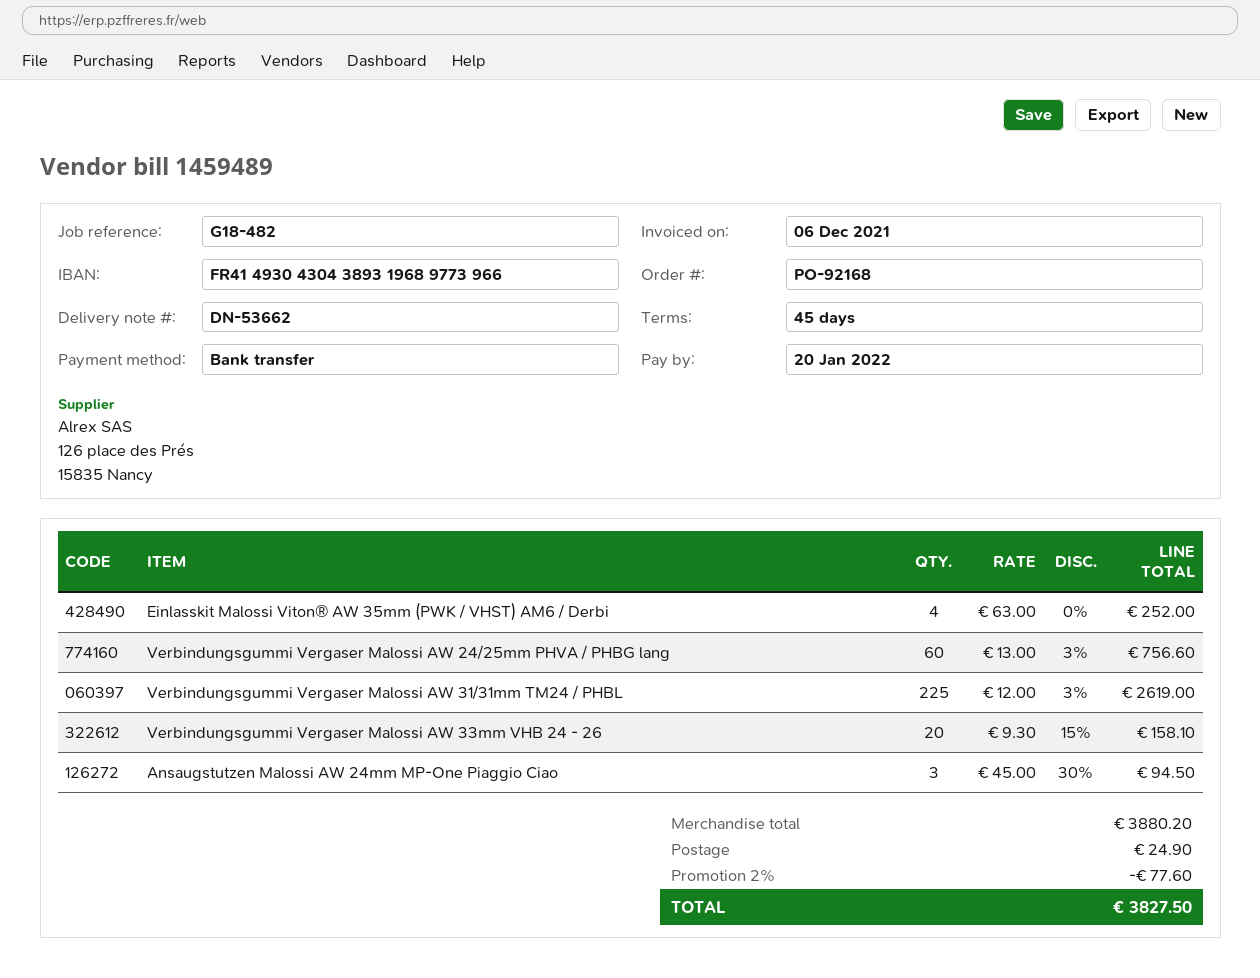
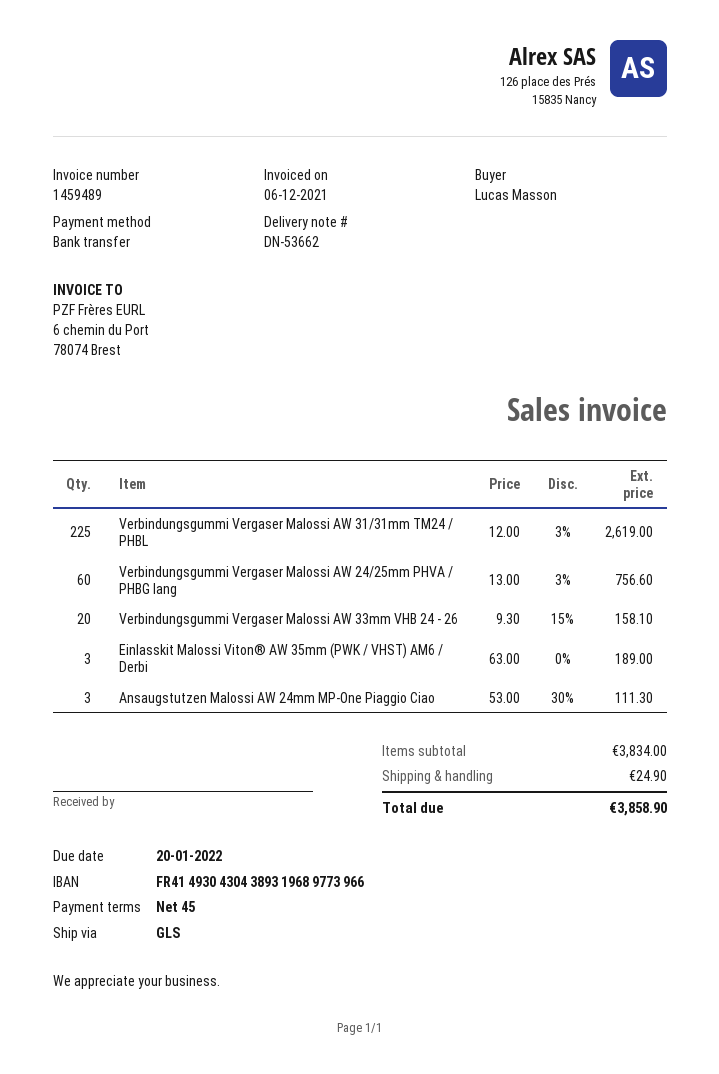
Einlasskit Malossi Viton® AW 35mm (PWK / VHST) AM6 / Derbi: 4 x 63.00 = 252.00 -> 3 x 63.00 = 189.00
Ansaugstutzen Malossi AW 24mm MP-One Piaggio Ciao: 3 x 45.00 - 30% = 94.50 -> 3 x 53.00 - 30% = 111.30
subtotal: 3880.20 -> 3834.00
discount: 2% = 77.60 -> none
total: 3827.50 -> 3858.90

